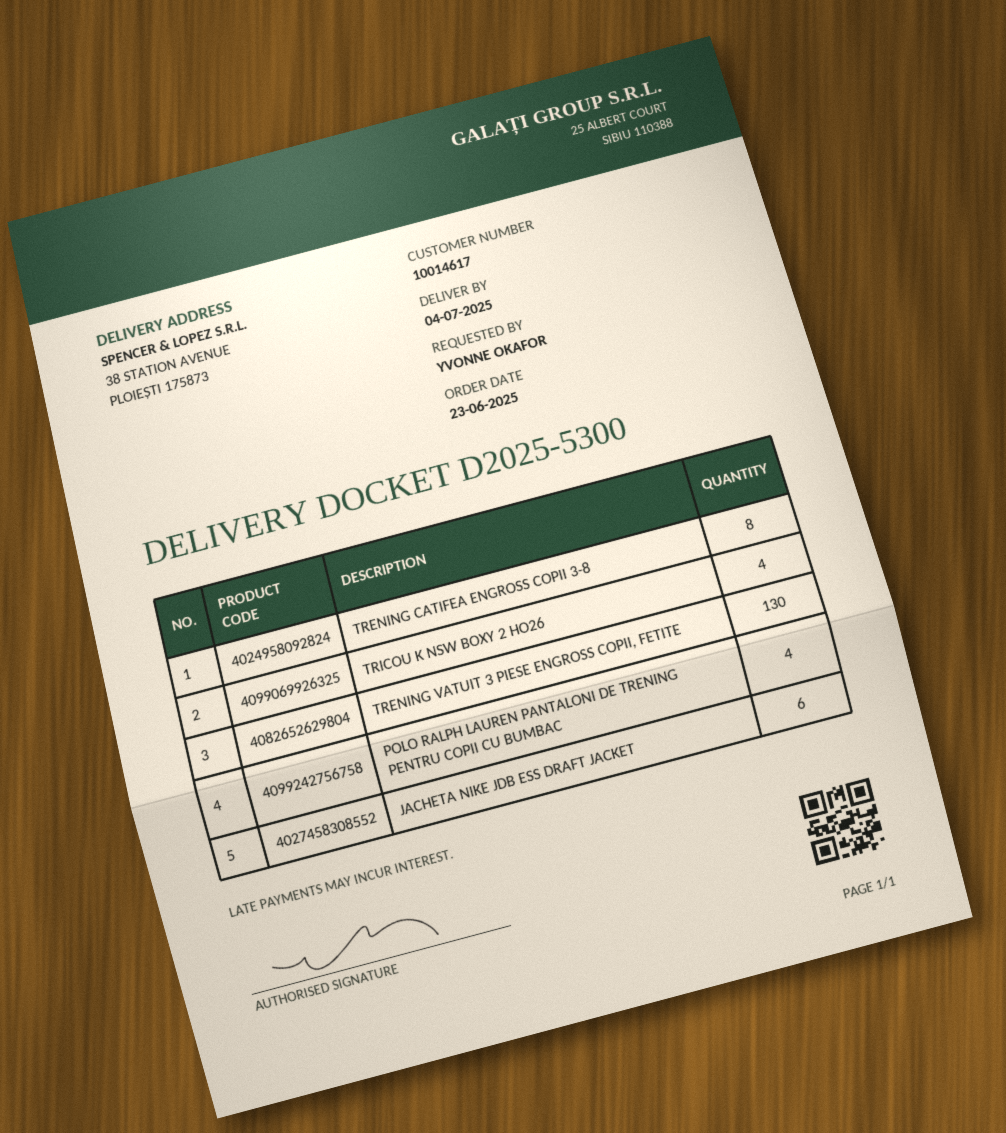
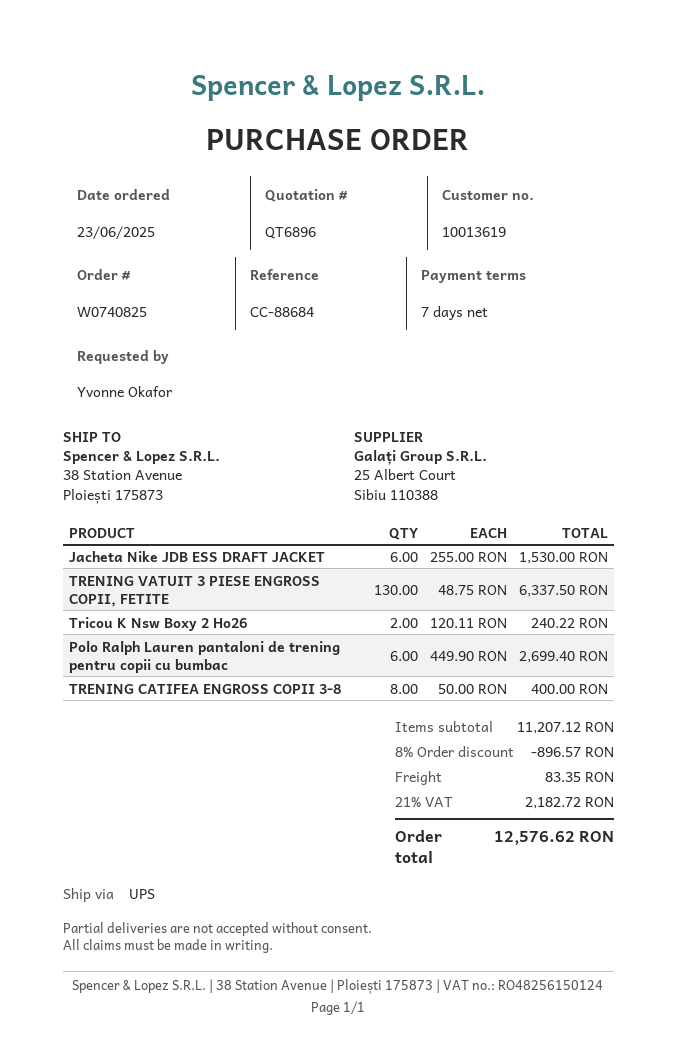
customer number: 10014617 -> 10013619
TRICOU K NSW BOXY 2 HO26: 4 -> 2
POLO RALPH LAUREN PANTALONI DE TRENING PENTRU COPII CU BUMBAC: 4 -> 6

